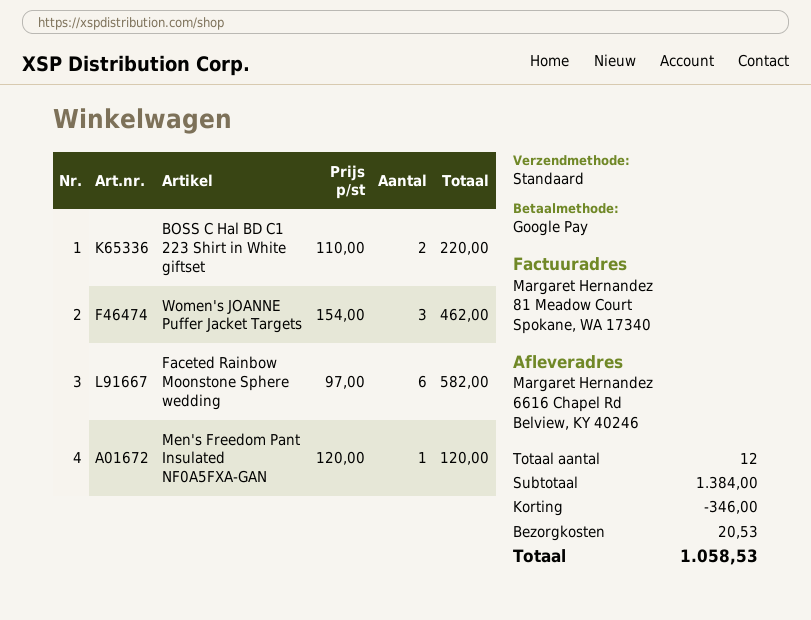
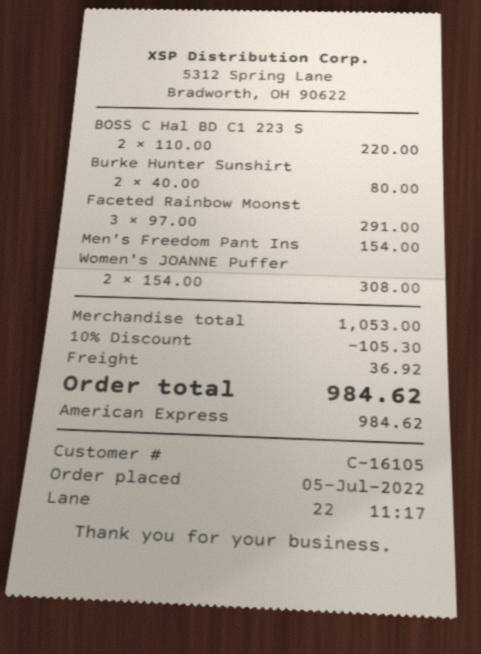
payment method: Google Pay -> American Express
Women's JOANNE Puffer Jacket Targets: 3 x 154.00 = 462.00 -> 2 x 154.00 = 308.00
Faceted Rainbow Moonstone Sphere wedding: 6 x 97.00 = 582.00 -> 3 x 97.00 = 291.00
Men's Freedom Pant Insulated NF0A5FXA-GAN: 1 x 120.00 = 120.00 -> 1 x 154.00 = 154.00
Burke Hunter Sunshirt: none -> 2 x 40.00 = 80.00
subtotal: 1384.00 -> 1053.00
discount: 346.00 -> 105.30
shipping: 20.53 -> 36.92
total: 1058.53 -> 984.62

